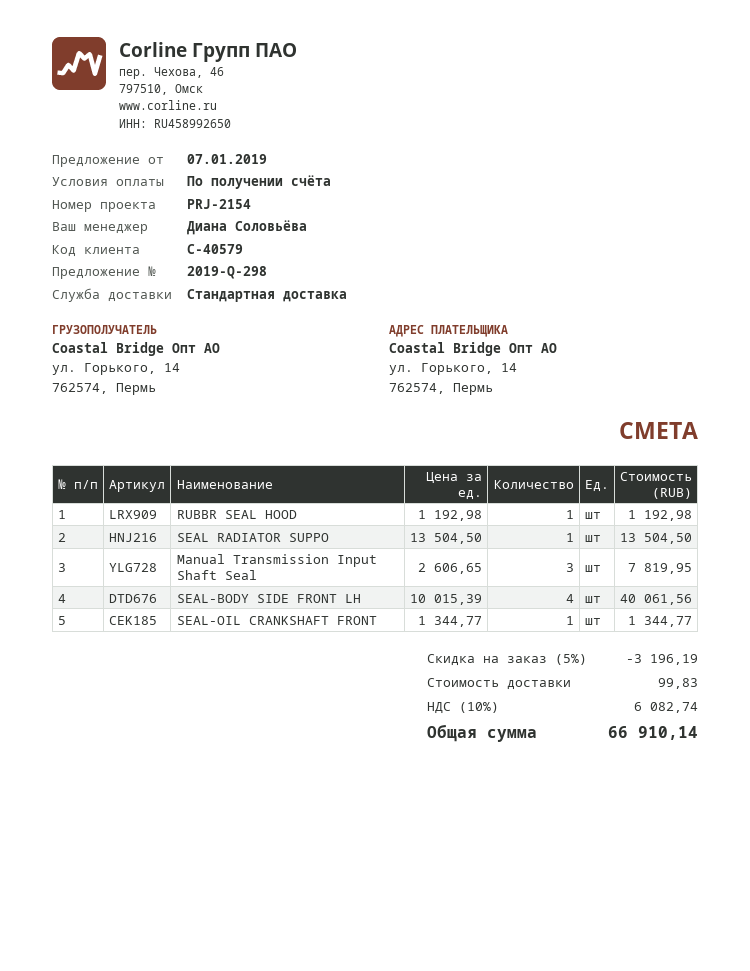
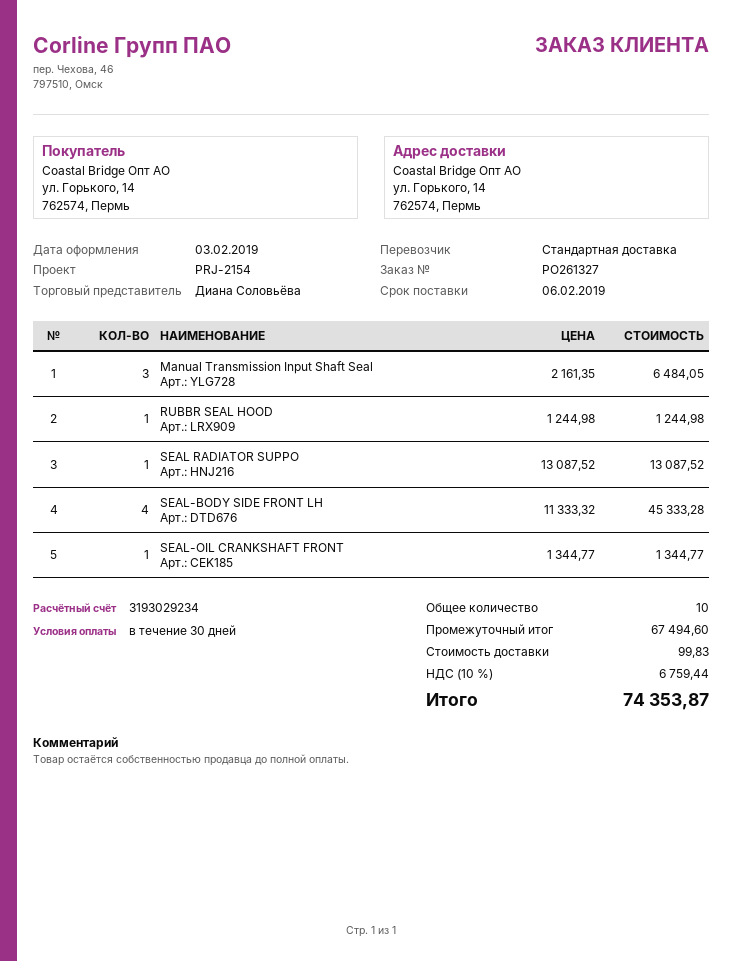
payment terms: on receipt -> 30 days
RUBBR SEAL HOOD: 1 x 1192.98 = 1192.98 -> 1 x 1244.98 = 1244.98
SEAL RADIATOR SUPPO: 1 x 13504.50 = 13504.50 -> 1 x 13087.52 = 13087.52
Manual Transmission Input Shaft Seal: 3 x 2606.65 = 7819.95 -> 3 x 2161.35 = 6484.05
SEAL-BODY SIDE FRONT LH: 4 x 10015.39 = 40061.56 -> 4 x 11333.32 = 45333.28
discount: 5% = 3196.19 -> none
tax: 10% = 6082.74 -> 10% = 6759.44
total: 66910.14 -> 74353.87

